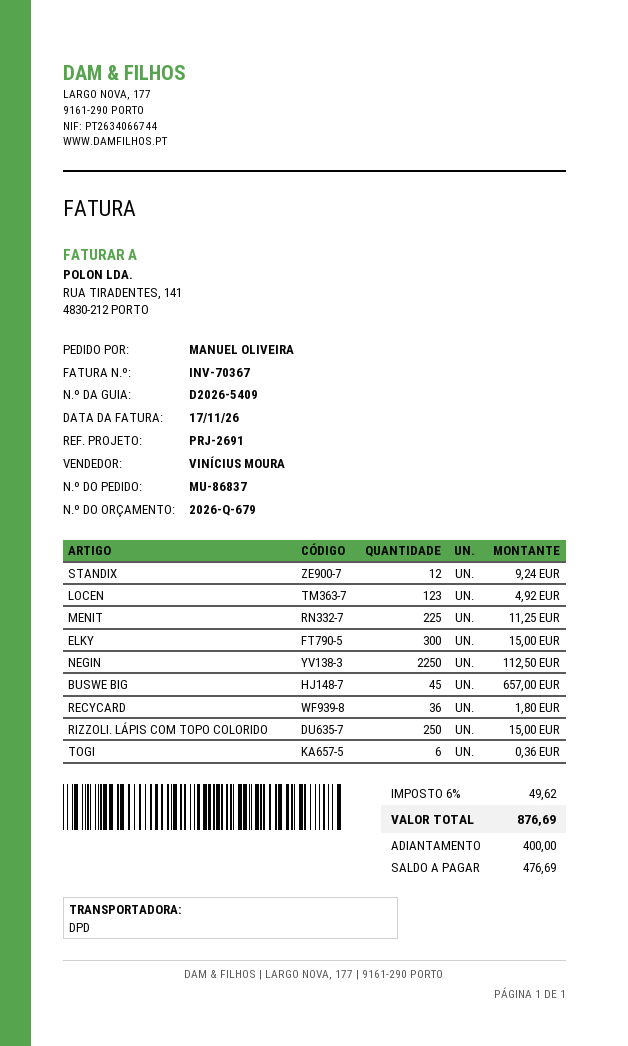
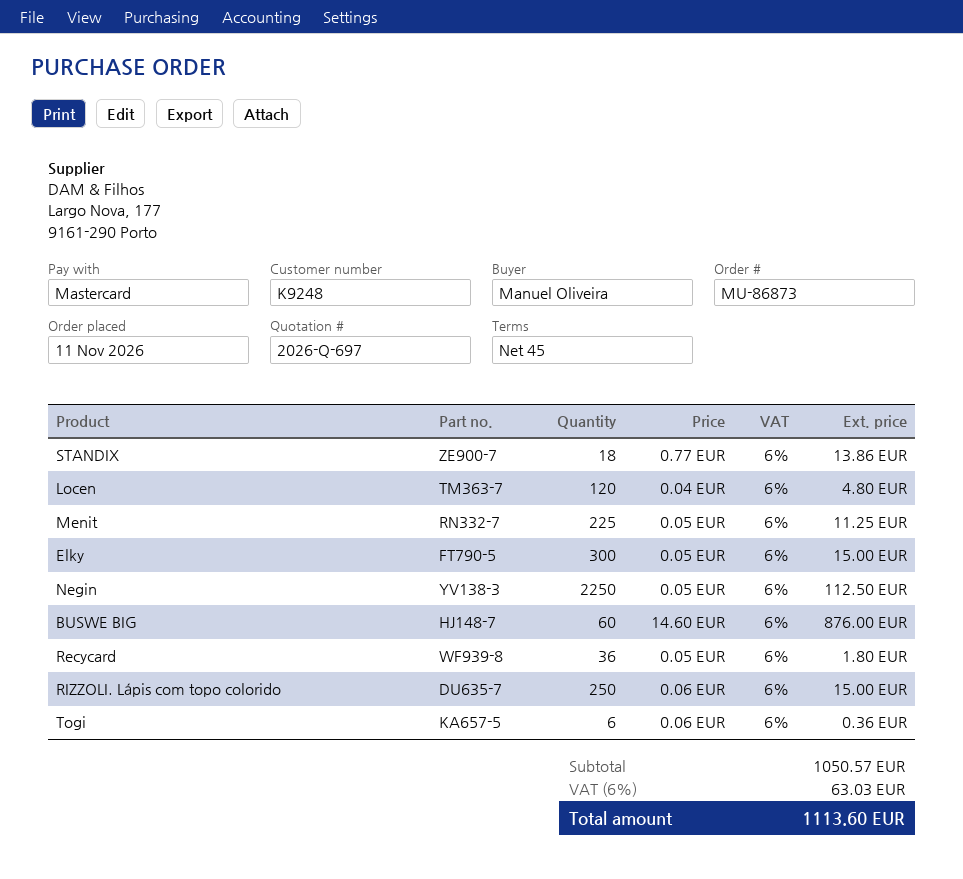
quote number: 2026-Q-679 -> 2026-Q-697
order number: MU-86837 -> MU-86873
STANDIX: 12 for 9.24 -> 18 for 13.86
LOCEN: 123 for 4.92 -> 120 for 4.80
BUSWE BIG: 45 for 657.00 -> 60 for 876.00
tax: 6% = 49.62 -> 6% = 63.03
total: 876.69 -> 1113.60

